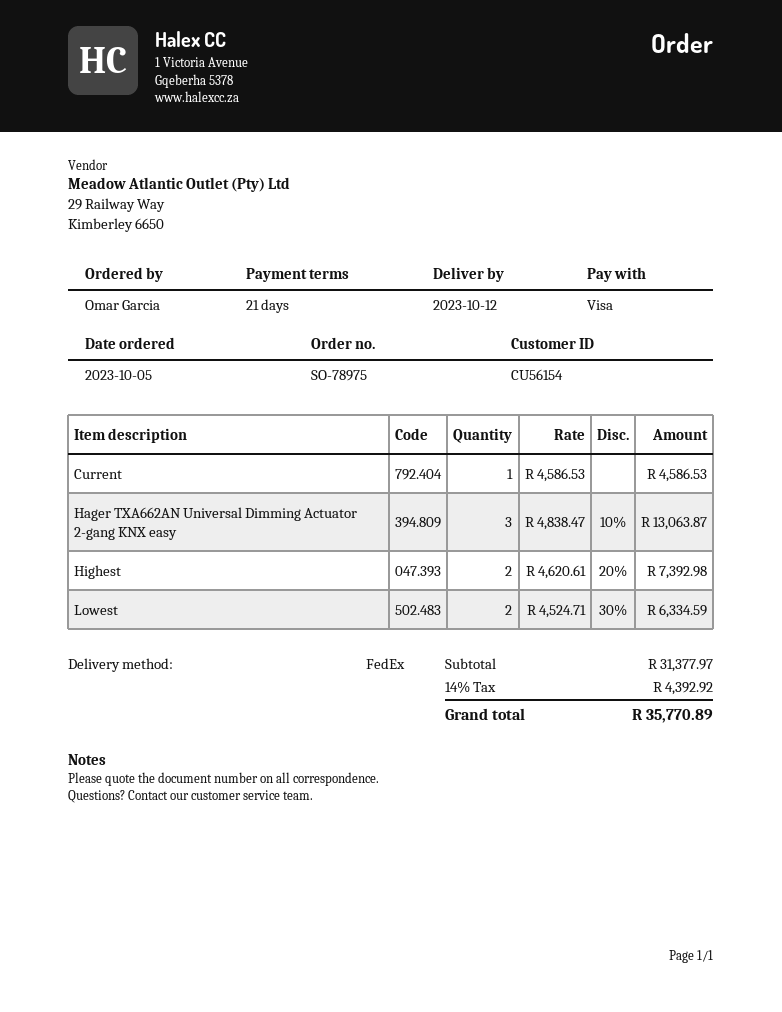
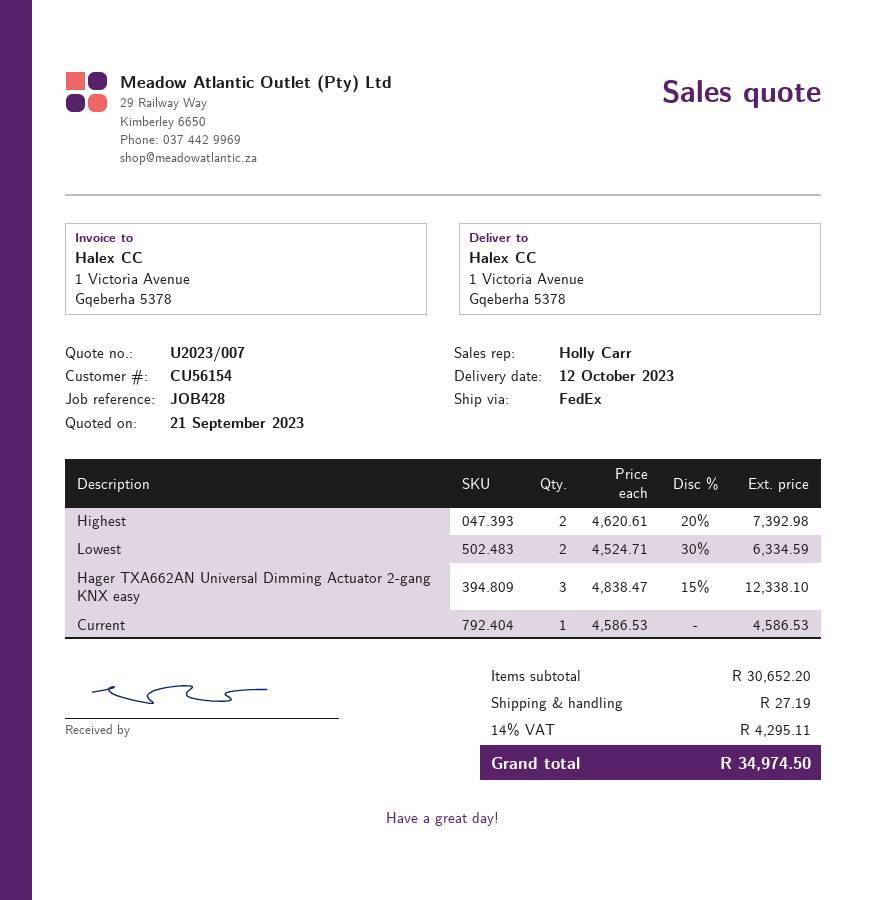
Hager TXA662AN Universal Dimming Actuator 2-gang KNX easy: 3 x 4838.47 - 10% = 13063.87 -> 3 x 4838.47 - 15% = 12338.10
subtotal: 31377.97 -> 30652.20
shipping: none -> 27.19
tax: 14% = 4392.92 -> 14% = 4295.11
total: 35770.89 -> 34974.50

